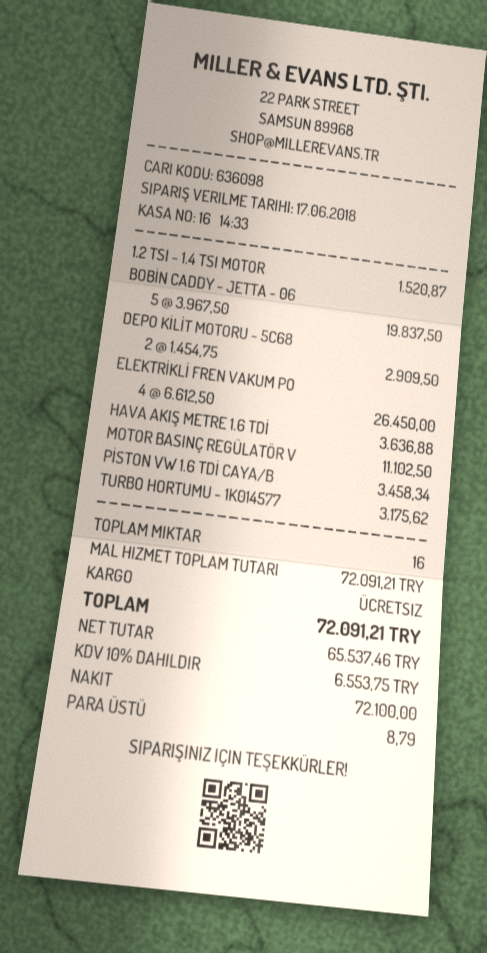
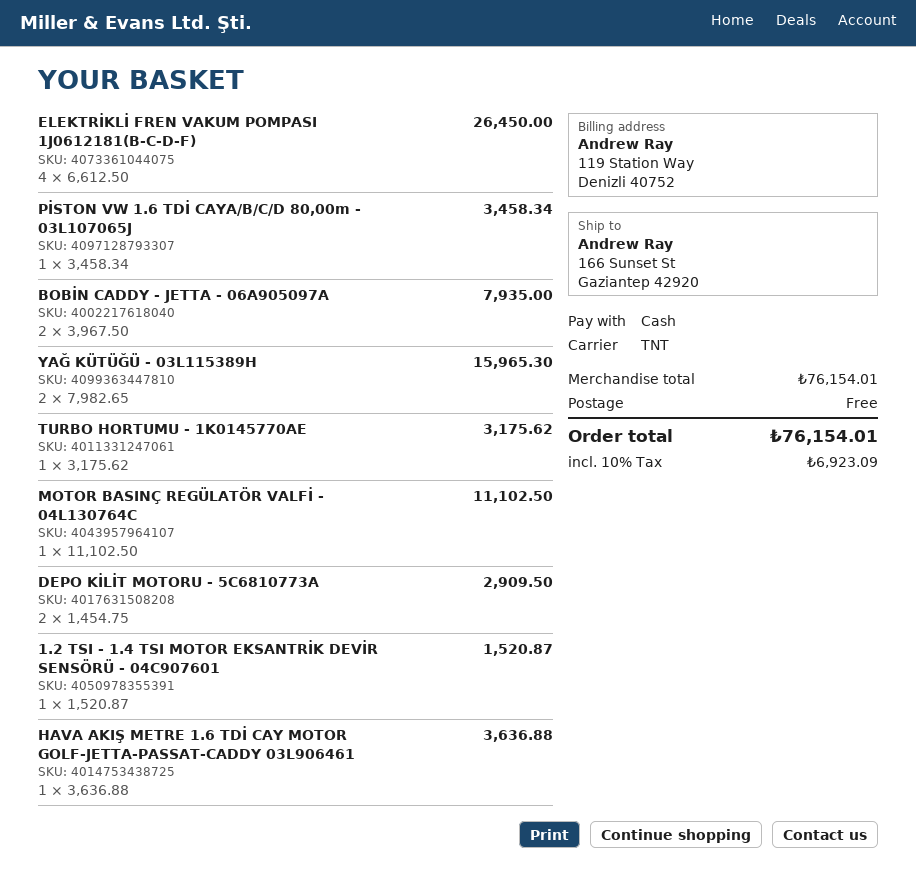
BOBİN CADDY - JETTA - 06: 5 x 3967.50 = 19837.50 -> 2 x 3967.50 = 7935.00
YAĞ KÜTÜĞÜ - 03L115389H: none -> 2 x 7982.65 = 15965.30
subtotal: 72091.21 -> 76154.01
tax: 10% = 6553.75 -> 10% = 6923.09
total: 72091.21 -> 76154.01

